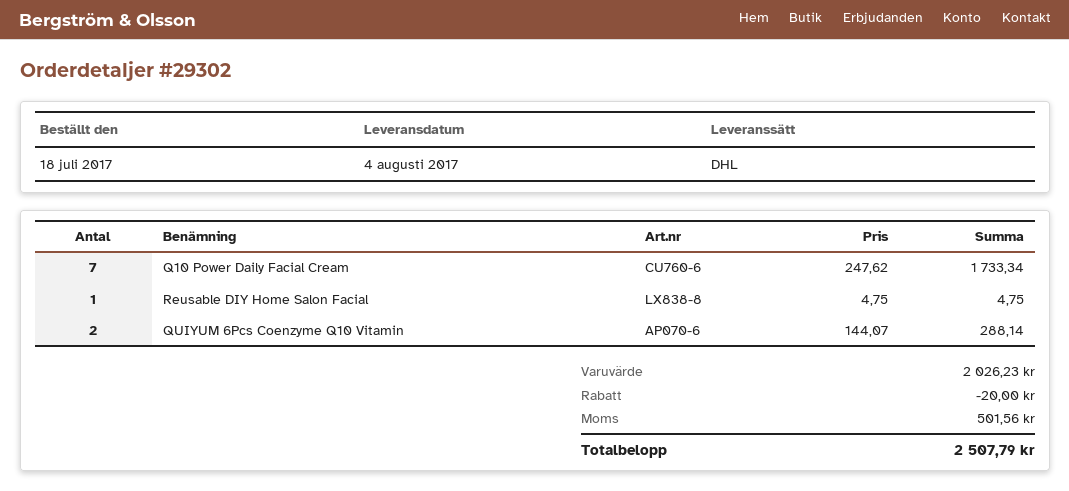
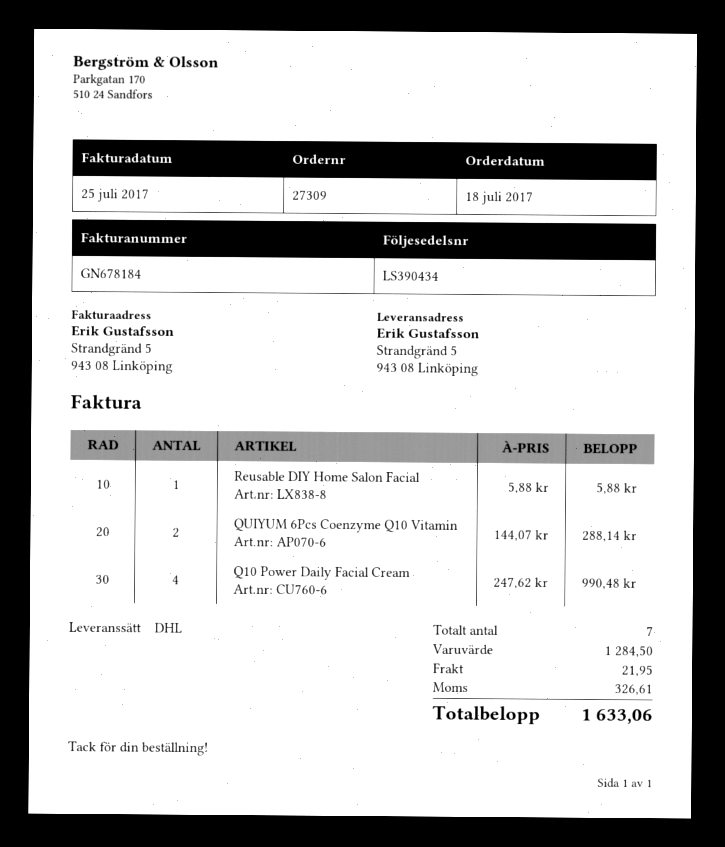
order number: 29302 -> 27309
Q10 Power Daily Facial Cream: 7 x 247.62 = 1733.34 -> 4 x 247.62 = 990.48
Reusable DIY Home Salon Facial: 1 x 4.75 = 4.75 -> 1 x 5.88 = 5.88
subtotal: 2026.23 -> 1284.50
discount: 20.00 -> none
shipping: none -> 21.95
tax: 501.56 -> 326.61
total: 2507.79 -> 1633.06

